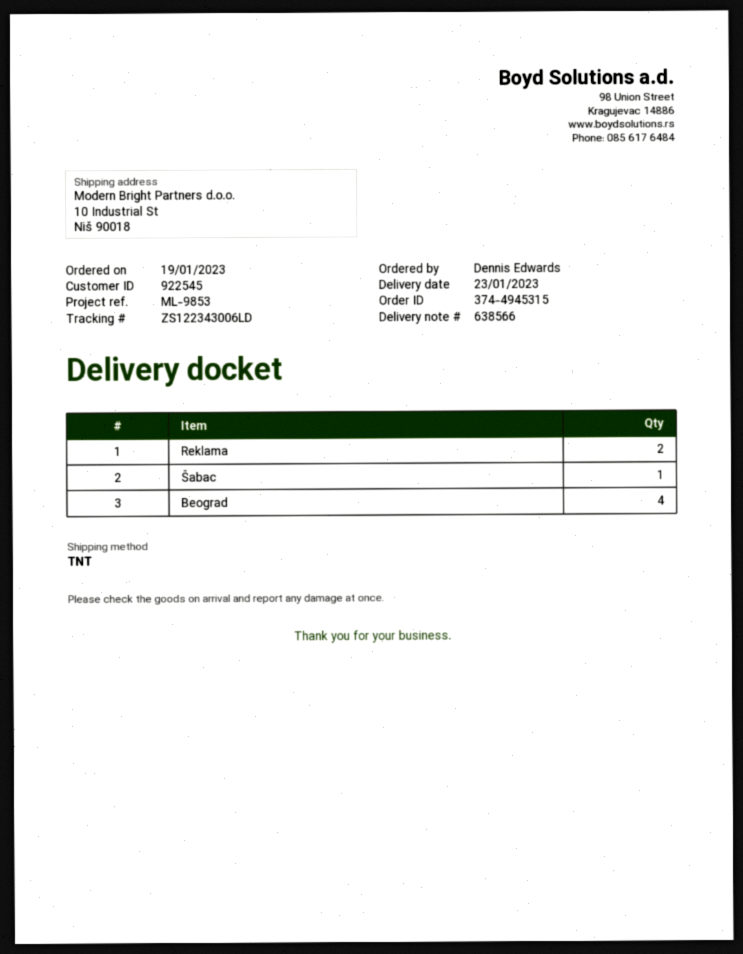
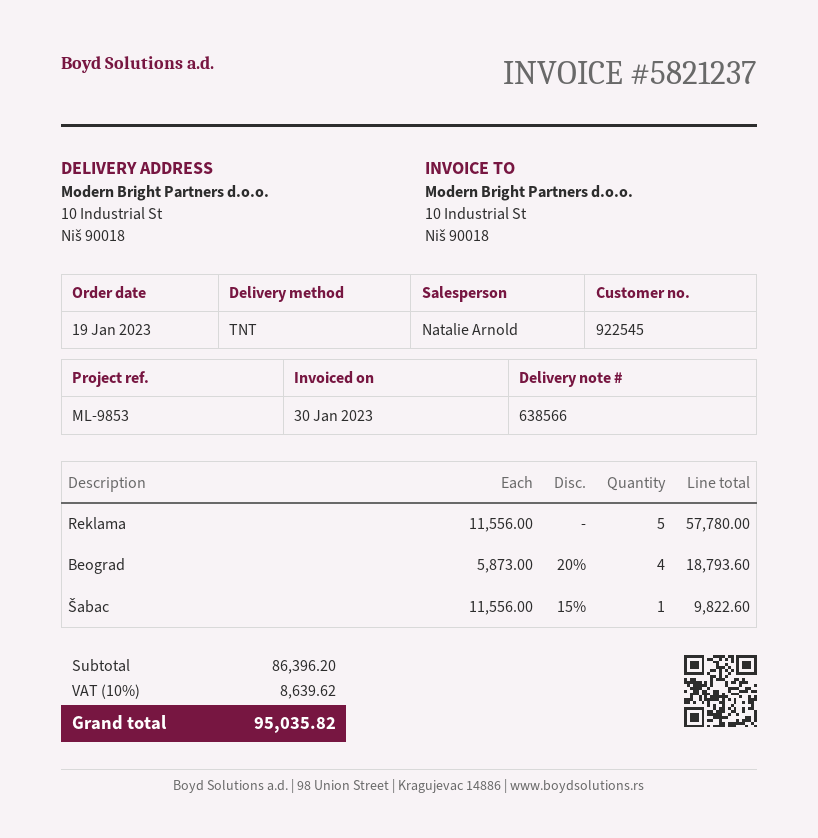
Reklama: 2 -> 5

